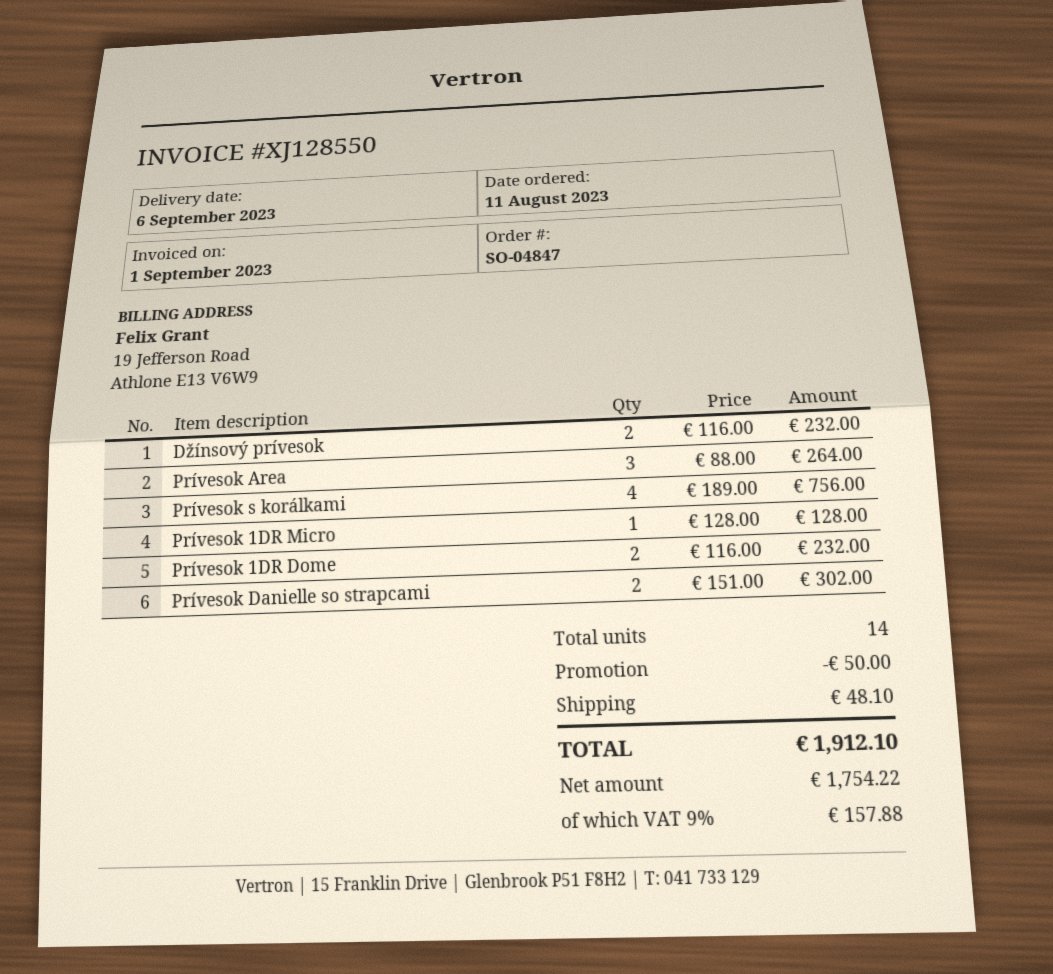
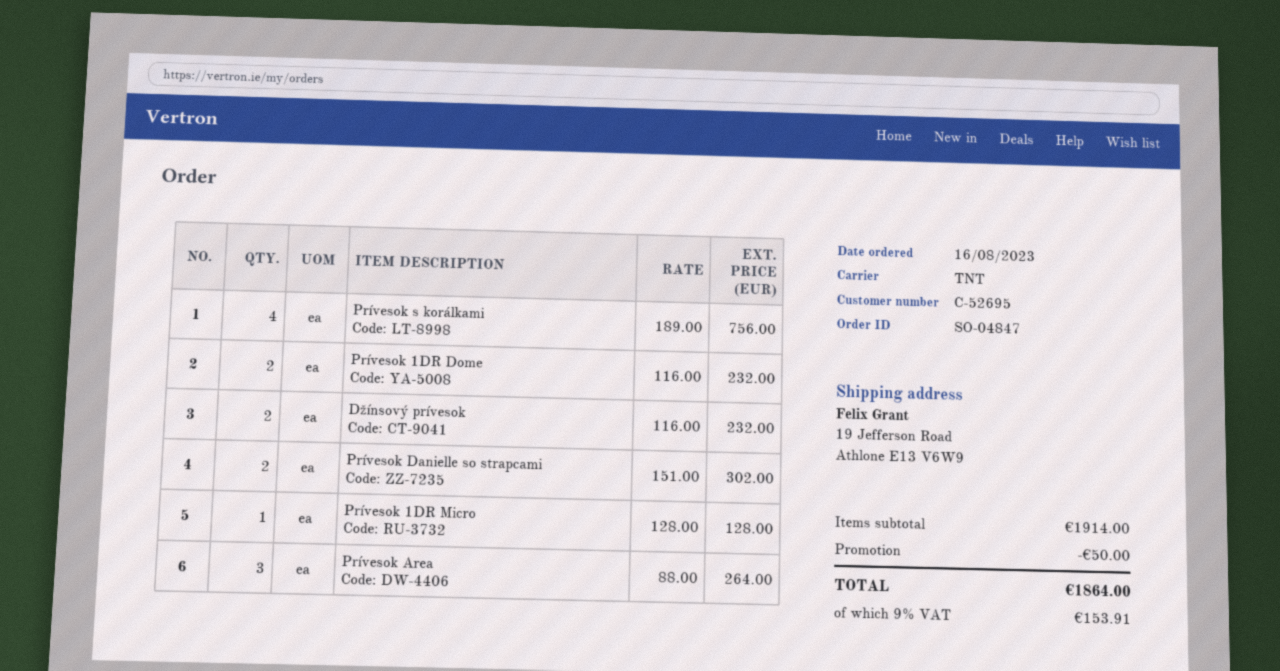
order date: 2023-08-11 -> 2023-08-16
shipping: 48.10 -> none
tax: 9% = 157.88 -> 9% = 153.91
total: 1912.10 -> 1864.00

